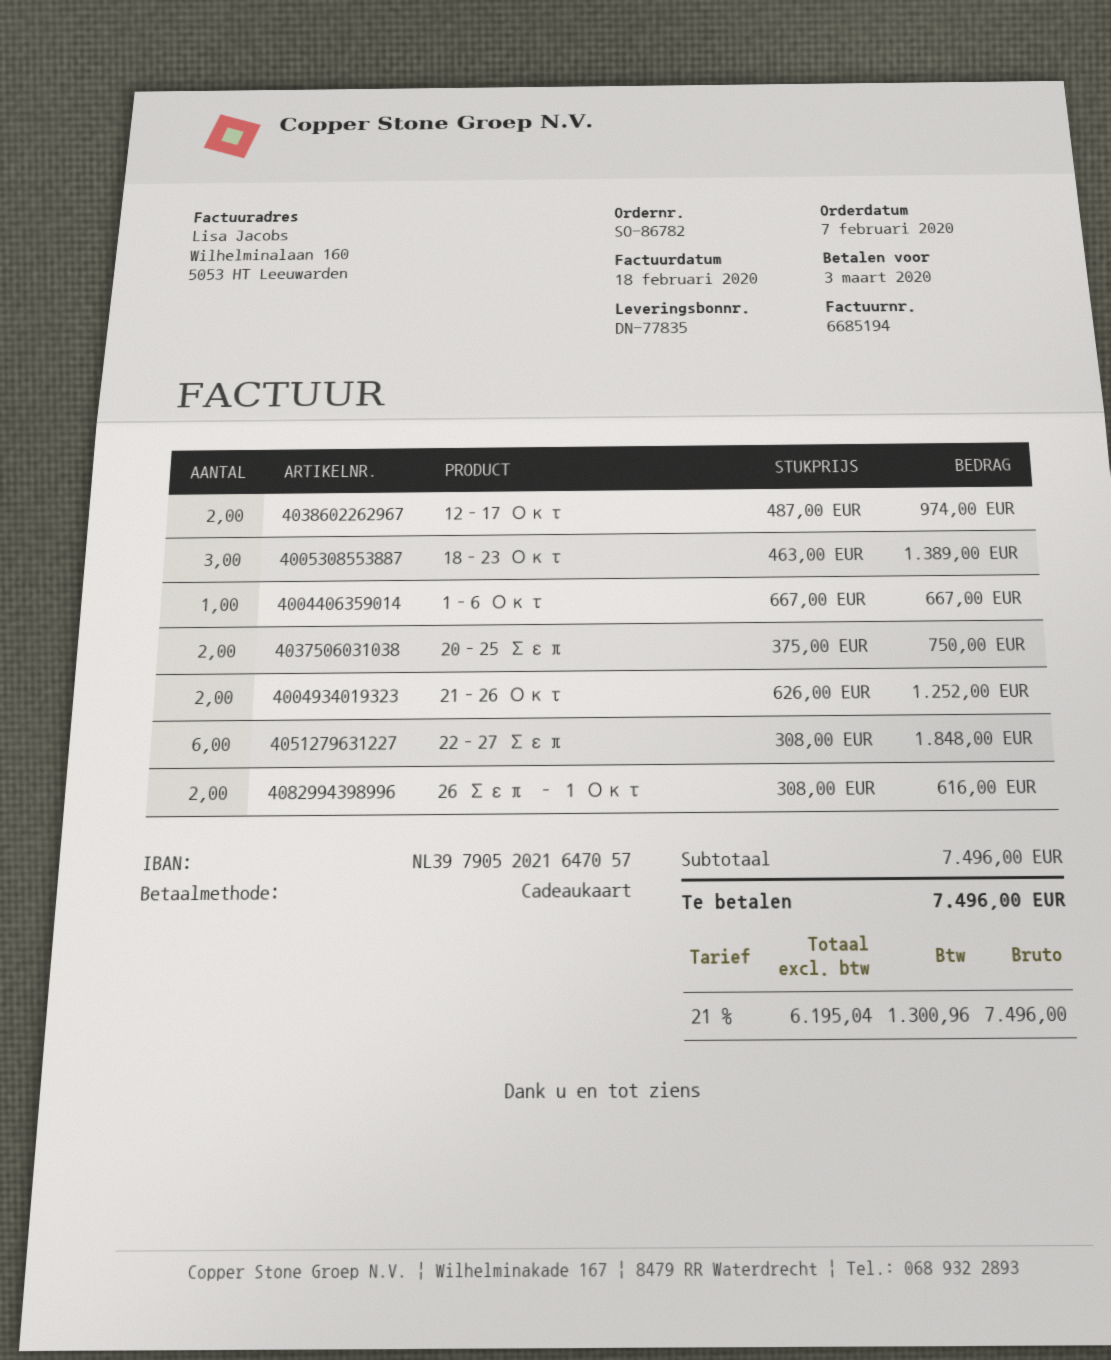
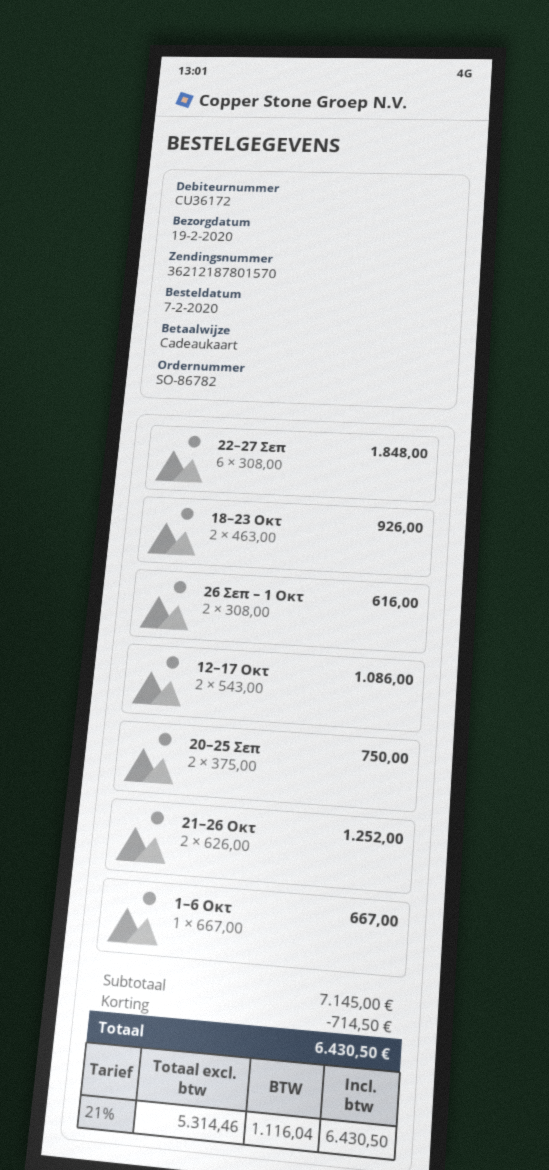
12–17 Οκτ: 2 x 487.00 = 974.00 -> 2 x 543.00 = 1086.00
18–23 Οκτ: 3 x 463.00 = 1389.00 -> 2 x 463.00 = 926.00
subtotal: 7496.00 -> 7145.00
discount: none -> 714.50
net: 6195.04 -> 5314.46
tax: 21% = 1300.96 -> 21% = 1116.04
total: 7496.00 -> 6430.50

